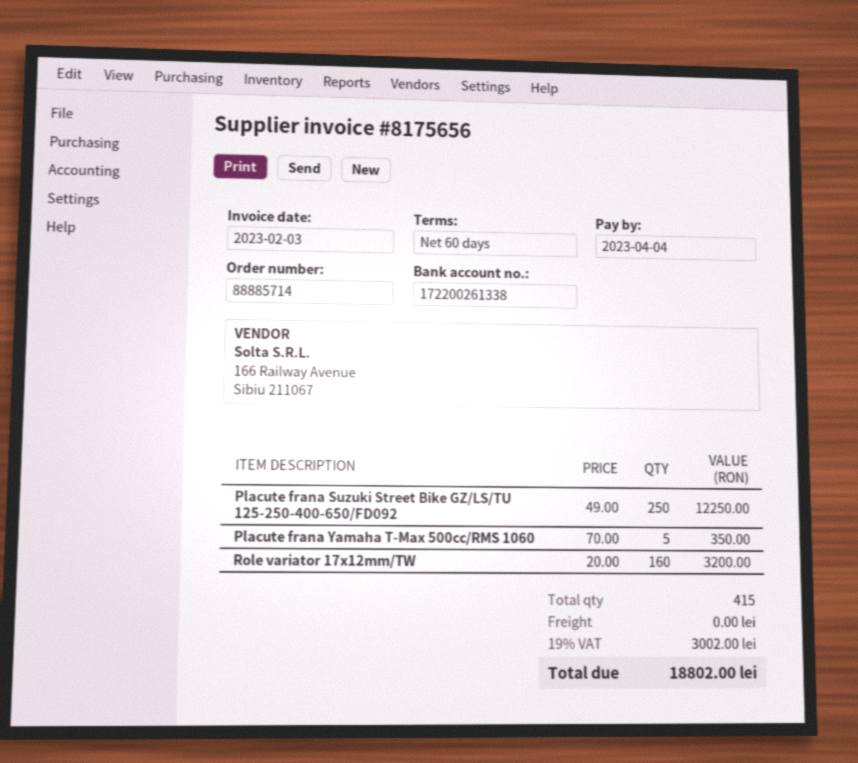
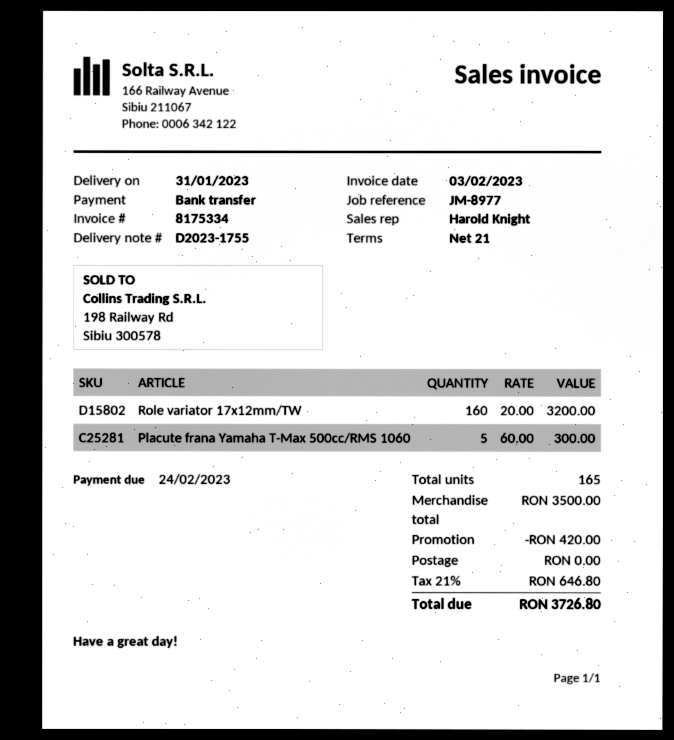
invoice number: 8175656 -> 8175334
payment terms: 60 days -> 21 days
due date: 2023-04-04 -> 2023-02-24
Placute frana Suzuki Street Bike GZ/LS/TU 125-250-400-650/FD092: 250 x 49.00 = 12250.00 -> none
Placute frana Yamaha T-Max 500cc/RMS 1060: 5 x 70.00 = 350.00 -> 5 x 60.00 = 300.00
total quantity: 415 -> 165
discount: none -> 420.00
tax: 19% = 3002.00 -> 21% = 646.80
total: 18802.00 -> 3726.80

